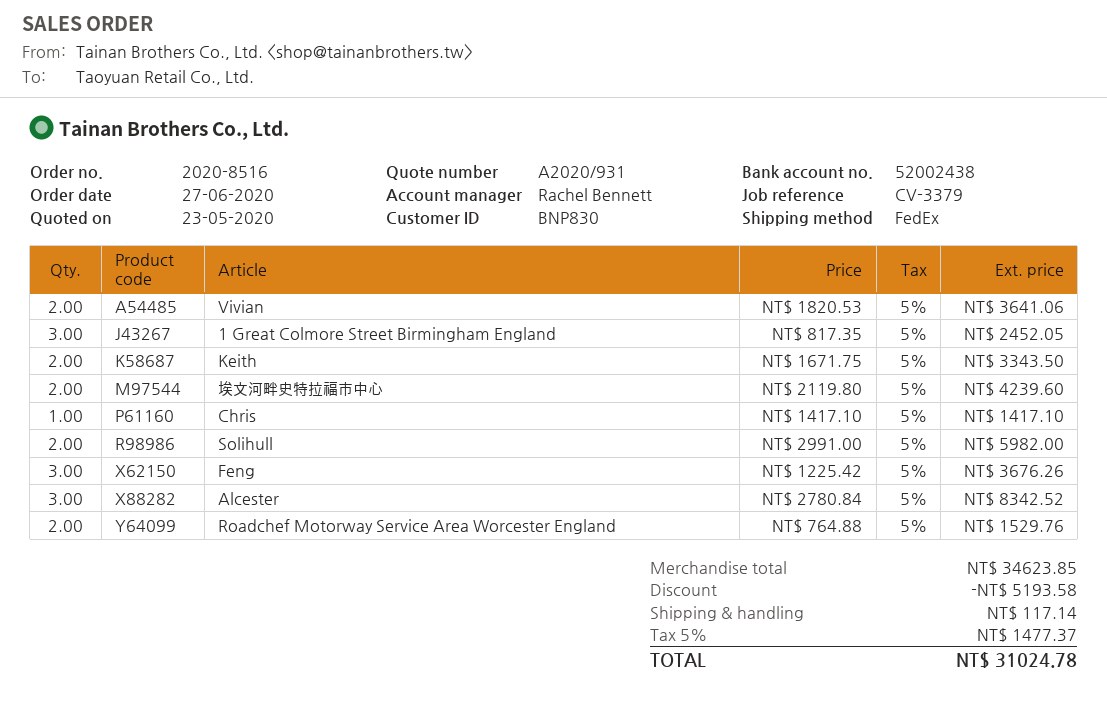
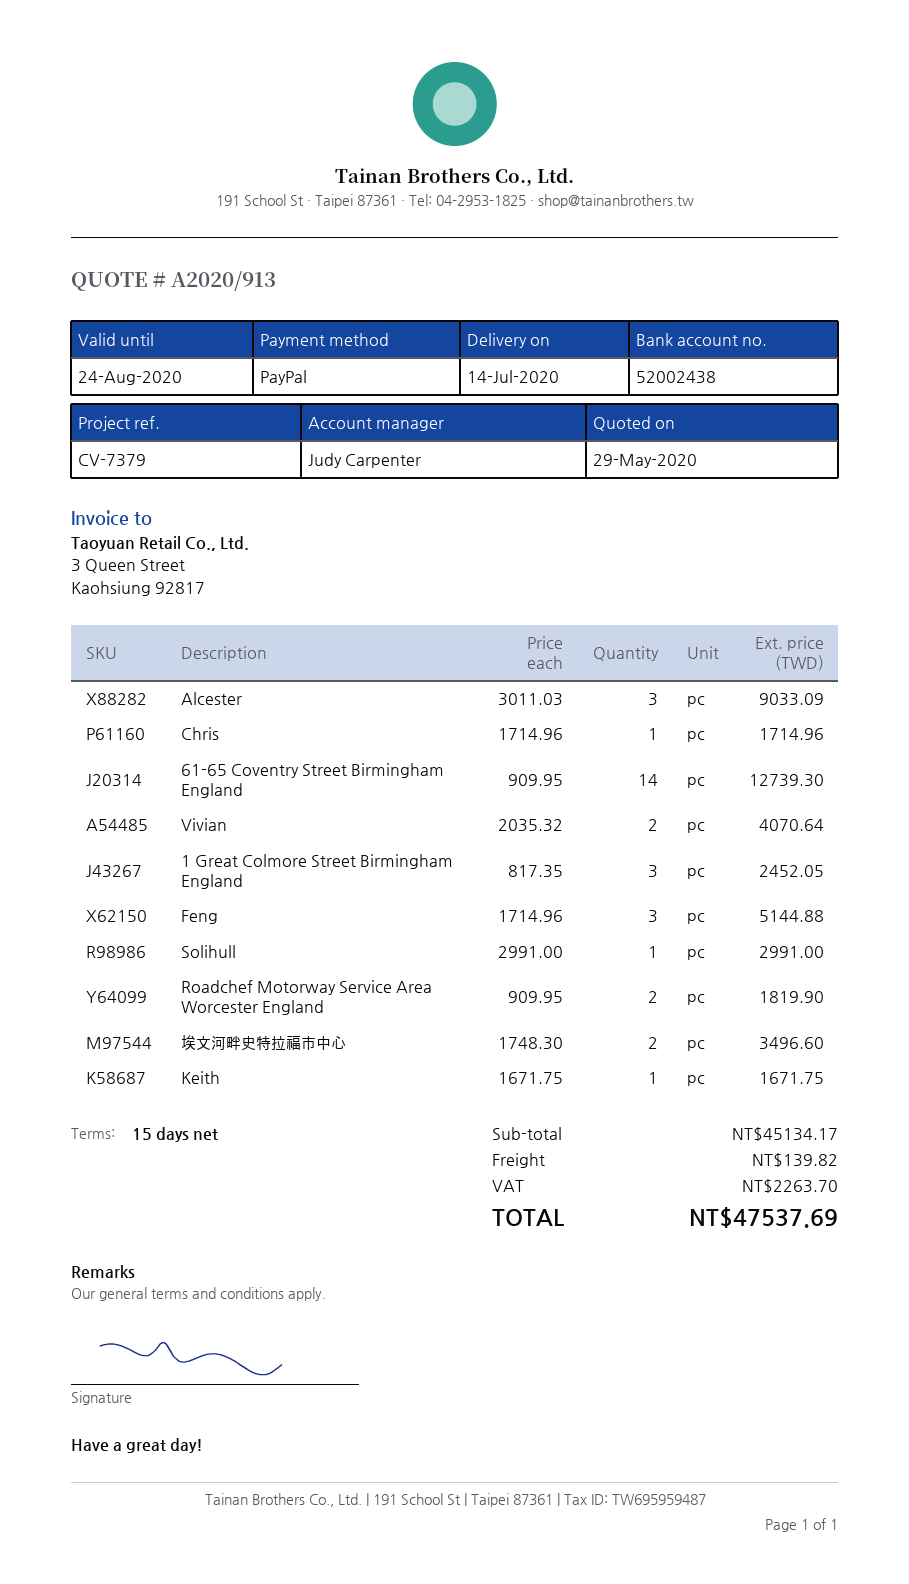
quote number: A2020/931 -> A2020/913
quote date: 2020-05-23 -> 2020-05-29
reference: CV-3379 -> CV-7379
sales rep: Rachel Bennett -> Judy Carpenter
Vivian: 2 x 1820.53 = 3641.06 -> 2 x 2035.32 = 4070.64
Keith: 2 x 1671.75 = 3343.50 -> 1 x 1671.75 = 1671.75
埃文河畔史特拉福市中心: 2 x 2119.80 = 4239.60 -> 2 x 1748.30 = 3496.60
Chris: 1 x 1417.10 = 1417.10 -> 1 x 1714.96 = 1714.96
Solihull: 2 x 2991.00 = 5982.00 -> 1 x 2991.00 = 2991.00
Feng: 3 x 1225.42 = 3676.26 -> 3 x 1714.96 = 5144.88
Alcester: 3 x 2780.84 = 8342.52 -> 3 x 3011.03 = 9033.09
Roadchef Motorway Service Area Worcester England: 2 x 764.88 = 1529.76 -> 2 x 909.95 = 1819.90
61-65 Coventry Street Birmingham England: none -> 14 x 909.95 = 12739.30
subtotal: 34623.85 -> 45134.17
discount: 5193.58 -> none
shipping: 117.14 -> 139.82
tax: 1477.37 -> 2263.70
total: 31024.78 -> 47537.69

